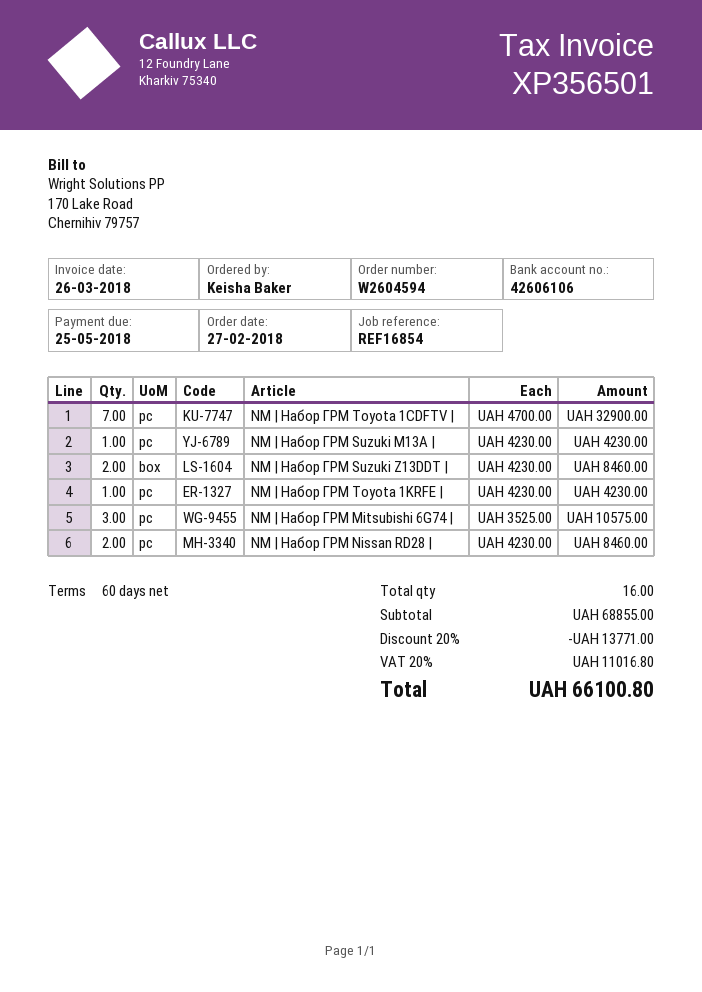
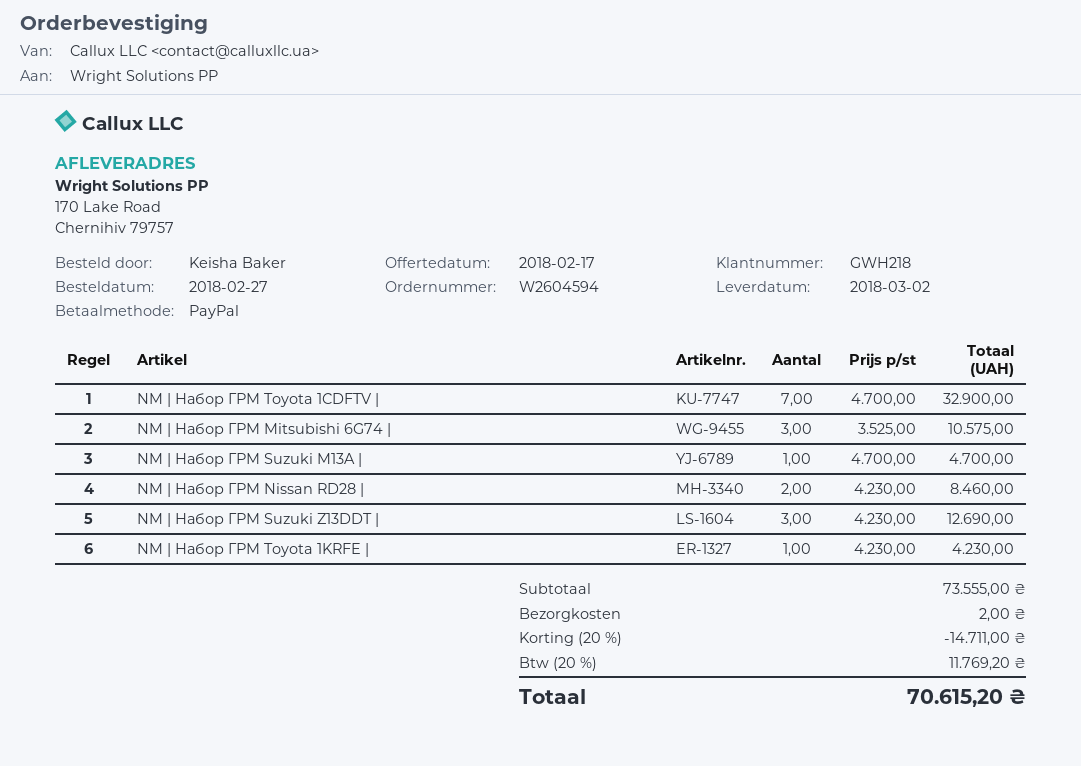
NM | Набор ГРМ Suzuki M13A |: 1 x 4230.00 = 4230.00 -> 1 x 4700.00 = 4700.00
NM | Набор ГРМ Suzuki Z13DDT |: 2 x 4230.00 = 8460.00 -> 3 x 4230.00 = 12690.00
subtotal: 68855.00 -> 73555.00
discount: 20% = 13771.00 -> 20% = 14711.00
shipping: none -> 2.00
tax: 20% = 11016.80 -> 20% = 11769.20
total: 66100.80 -> 70615.20

